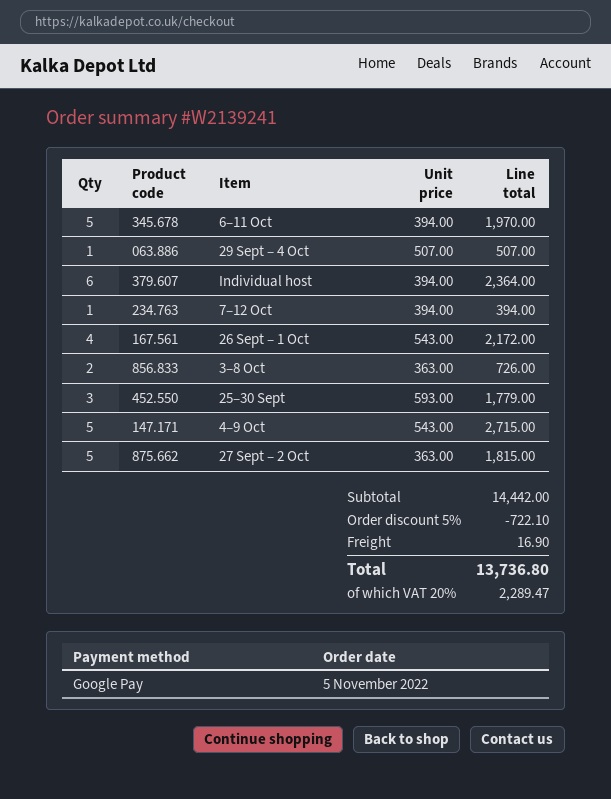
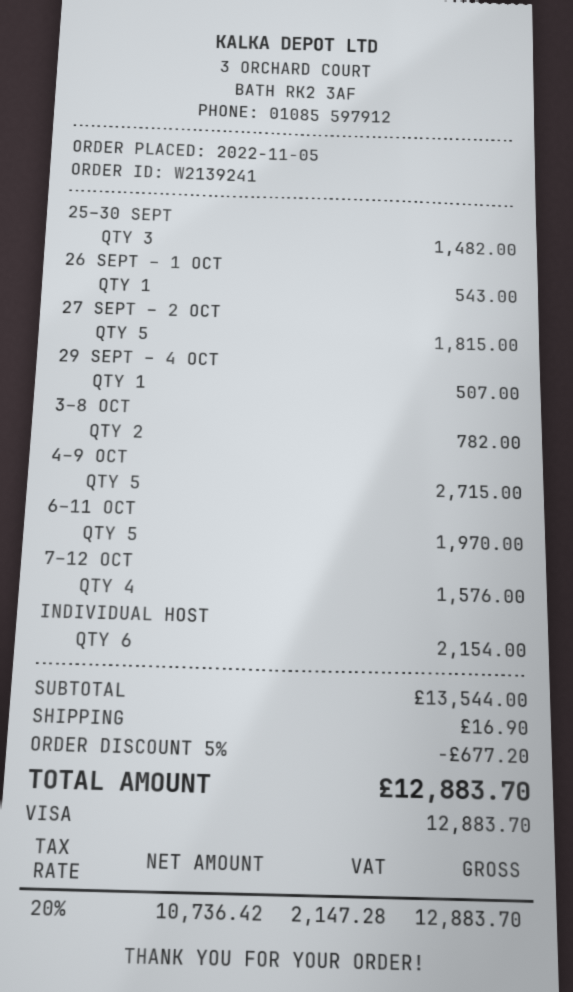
payment method: Google Pay -> Visa
Individual host: 6 for 2364.00 -> 6 for 2154.00
7–12 Oct: 1 for 394.00 -> 4 for 1576.00
26 Sept – 1 Oct: 4 for 2172.00 -> 1 for 543.00
3–8 Oct: 2 for 726.00 -> 2 for 782.00
25–30 Sept: 3 for 1779.00 -> 3 for 1482.00
subtotal: 14442.00 -> 13544.00
discount: 5% = 722.10 -> 5% = 677.20
tax: 20% = 2289.47 -> 20% = 2147.28
total: 13736.80 -> 12883.70

